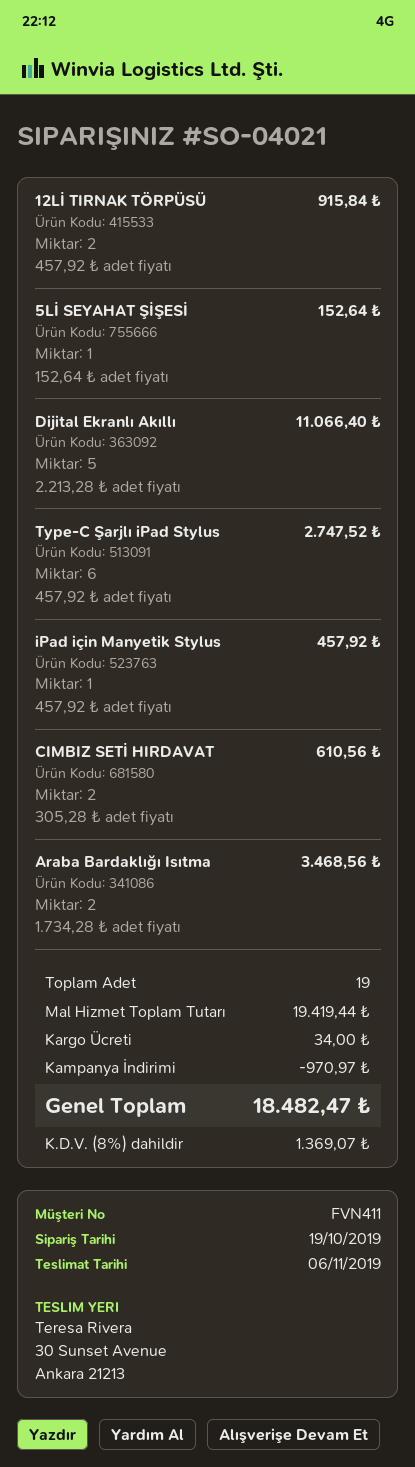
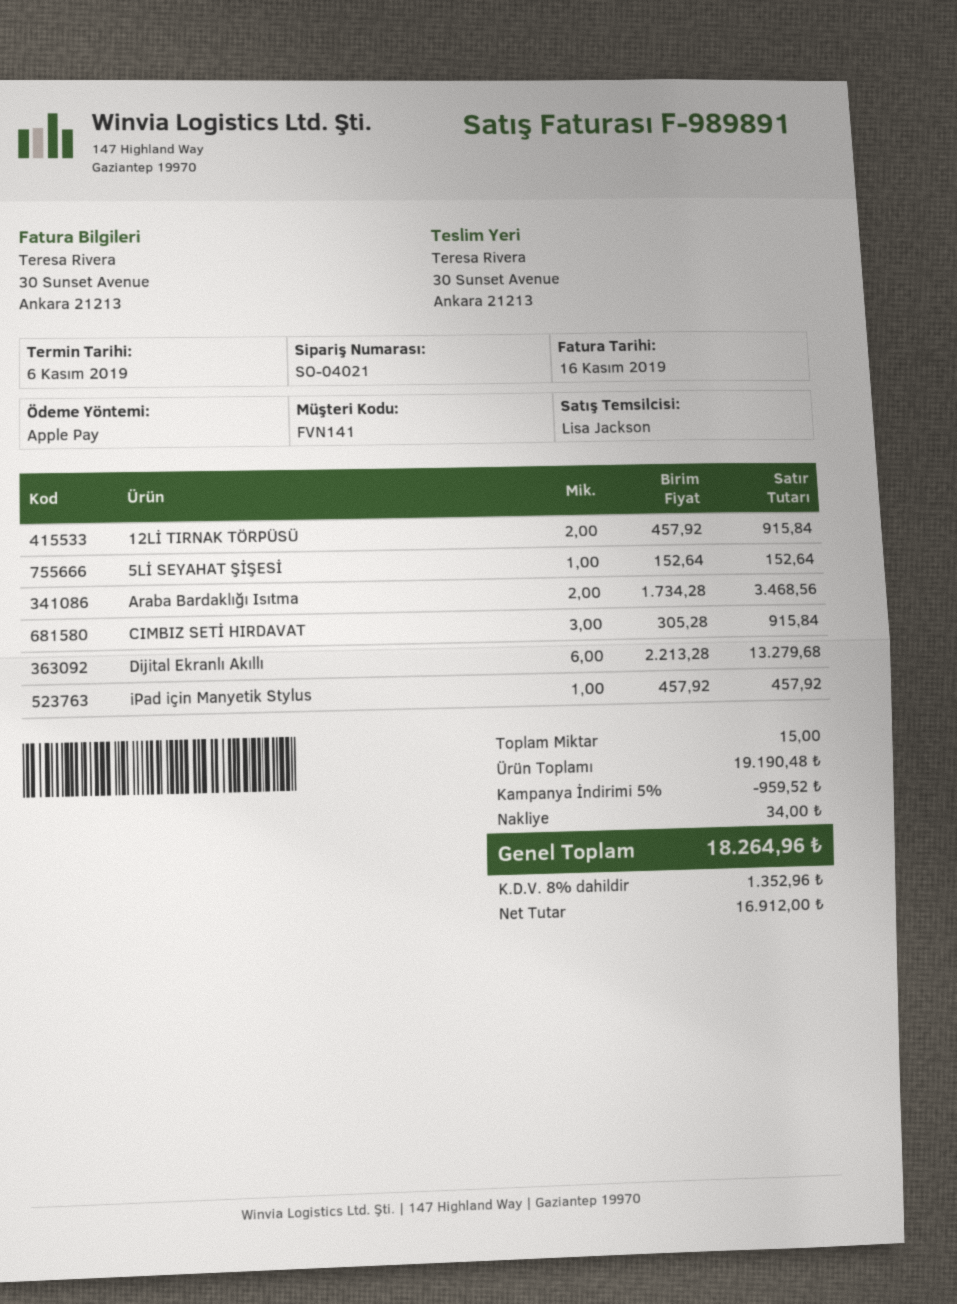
customer number: FVN411 -> FVN141
Dijital Ekranlı Akıllı: 5 x 2213.28 = 11066.40 -> 6 x 2213.28 = 13279.68
Type-C Şarjlı iPad Stylus: 6 x 457.92 = 2747.52 -> none
CIMBIZ SETİ HIRDAVAT: 2 x 305.28 = 610.56 -> 3 x 305.28 = 915.84
total quantity: 19 -> 15
subtotal: 19419.44 -> 19190.48
discount: 970.97 -> 959.52
tax: 8% = 1369.07 -> 8% = 1352.96
total: 18482.47 -> 18264.96

